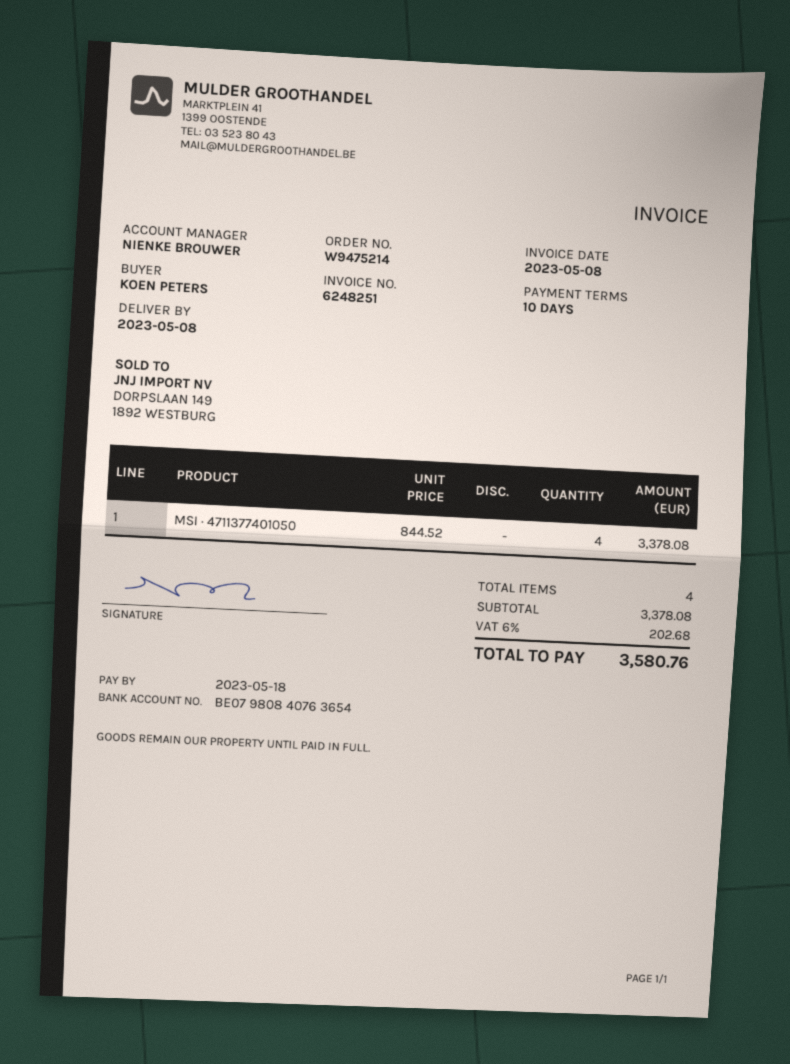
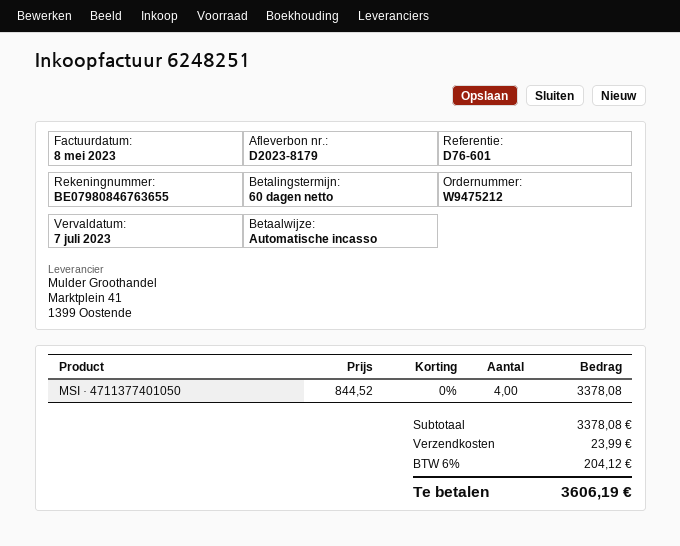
order number: W9475214 -> W9475212
payment terms: 10 days -> 60 days
due date: 2023-05-18 -> 2023-07-07
bank account: BE07980840763654 -> BE07980846763655
shipping: none -> 23.99
tax: 6% = 202.68 -> 6% = 204.12
total: 3580.76 -> 3606.19

